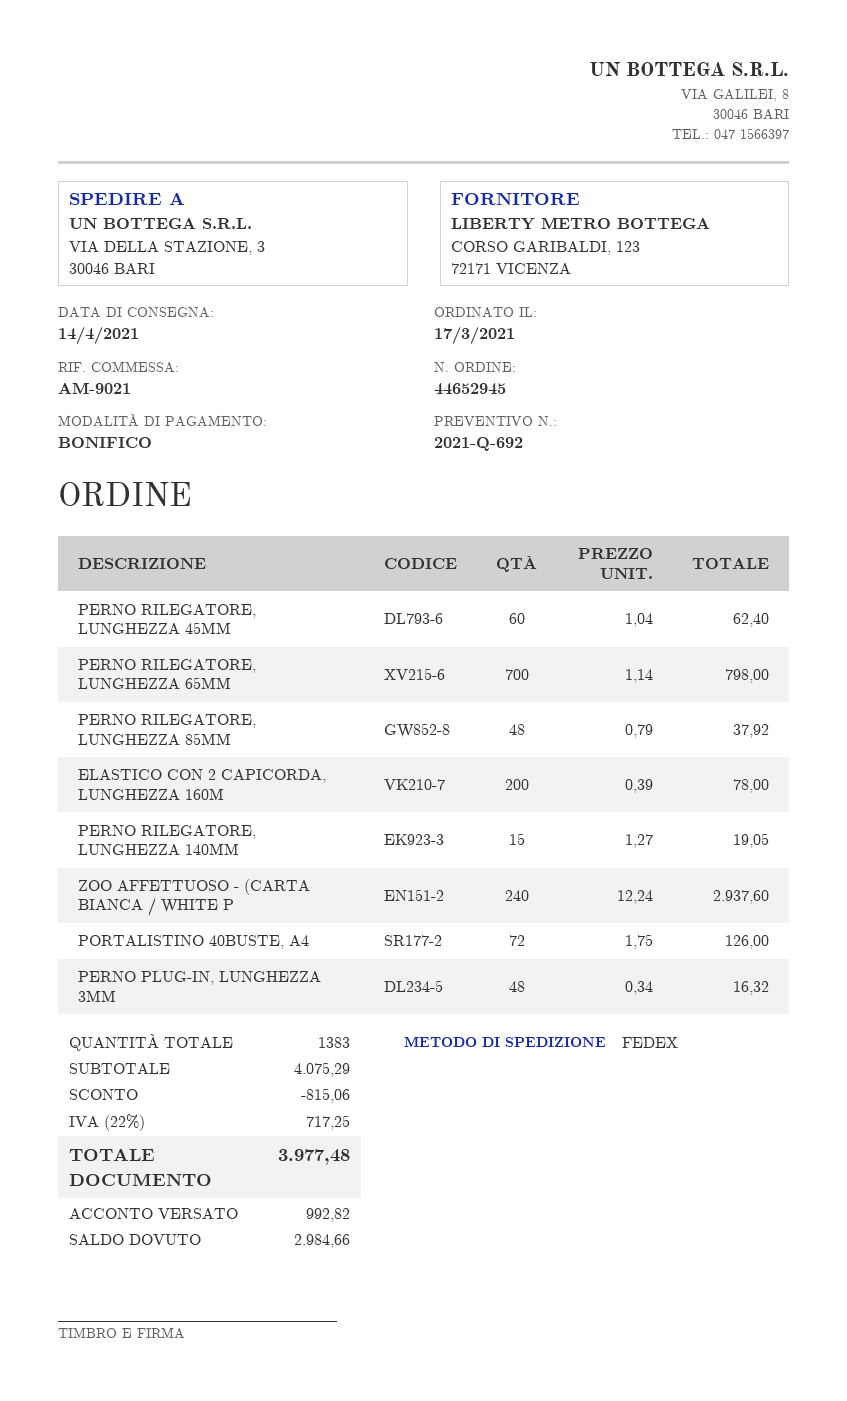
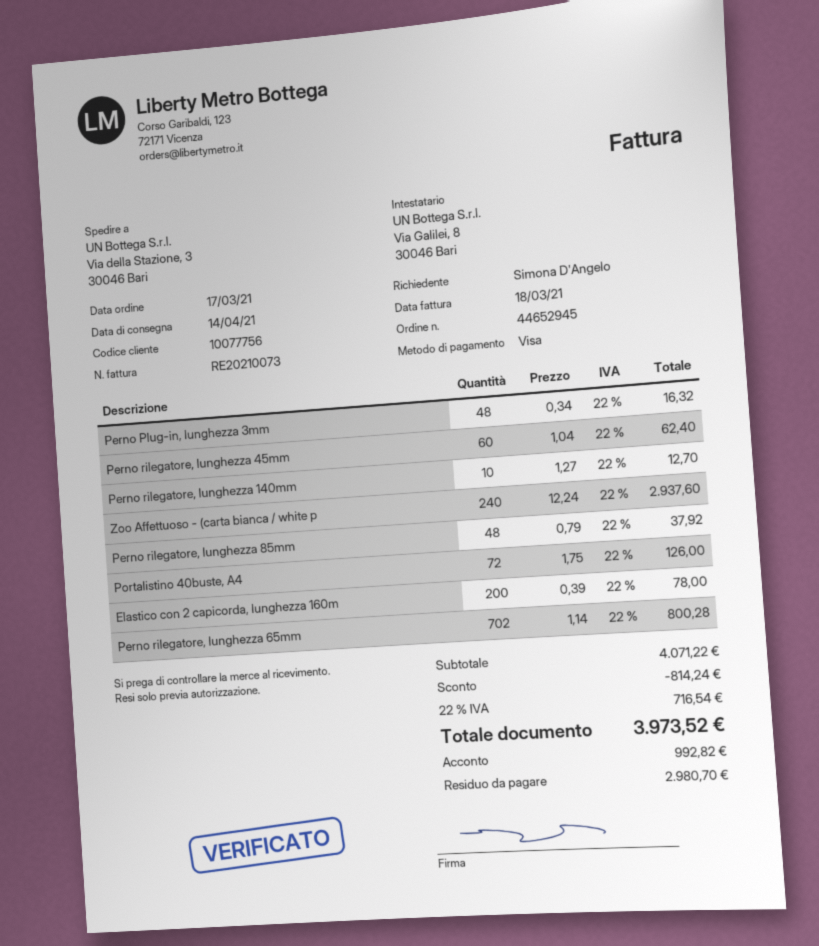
payment method: bank transfer -> Visa
PERNO RILEGATORE, LUNGHEZZA 65MM: 700 x 1.14 = 798.00 -> 702 x 1.14 = 800.28
PERNO RILEGATORE, LUNGHEZZA 140MM: 15 x 1.27 = 19.05 -> 10 x 1.27 = 12.70
subtotal: 4075.29 -> 4071.22
discount: 815.06 -> 814.24
tax: 22% = 717.25 -> 22% = 716.54
total: 3977.48 -> 3973.52
balance: 2984.66 -> 2980.70

